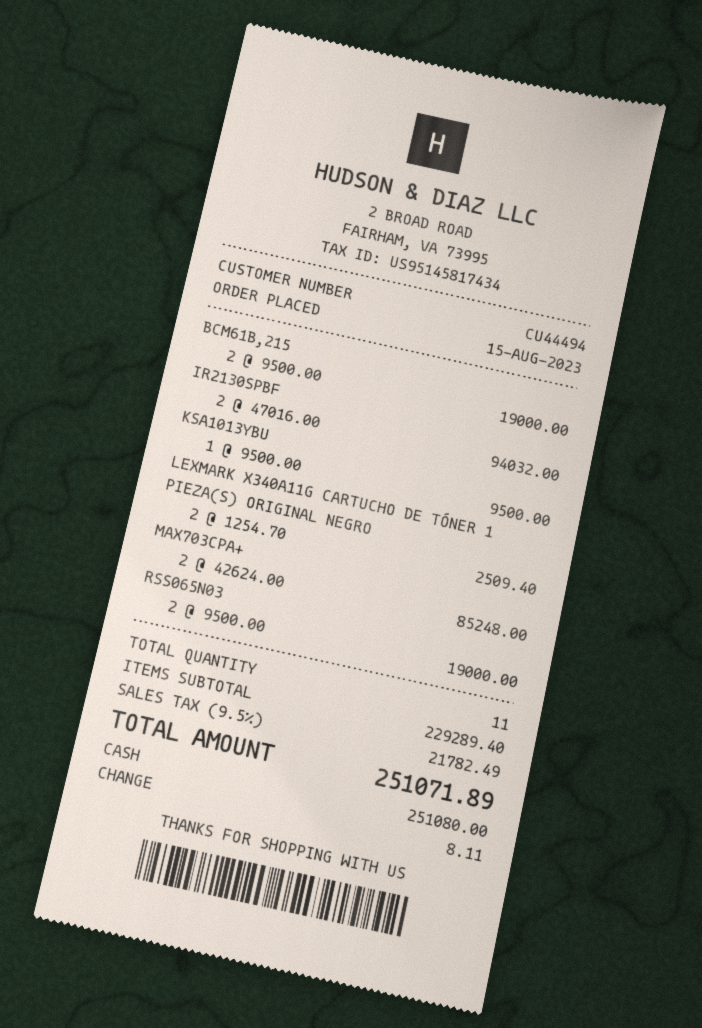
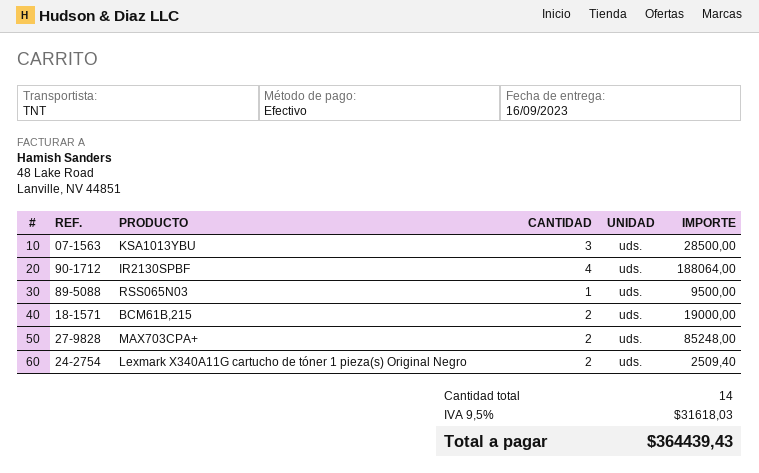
IR2130SPBF: 2 for 94032.00 -> 4 for 188064.00
KSA1013YBU: 1 for 9500.00 -> 3 for 28500.00
RSS065N03: 2 for 19000.00 -> 1 for 9500.00
total quantity: 11 -> 14
tax: 9.5% = 21782.49 -> 9.5% = 31618.03
total: 251071.89 -> 364439.43

